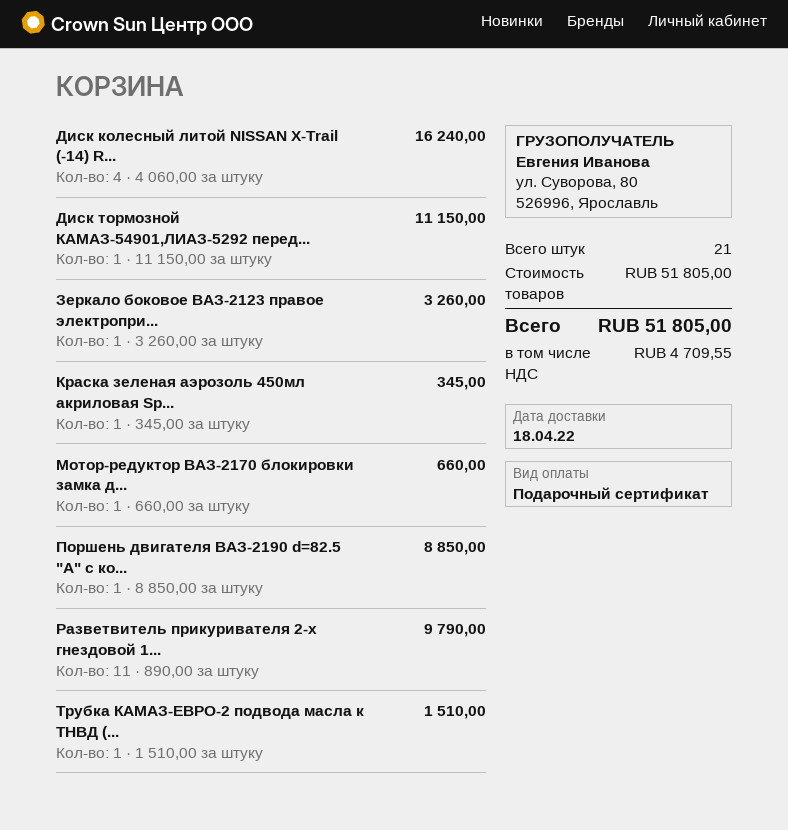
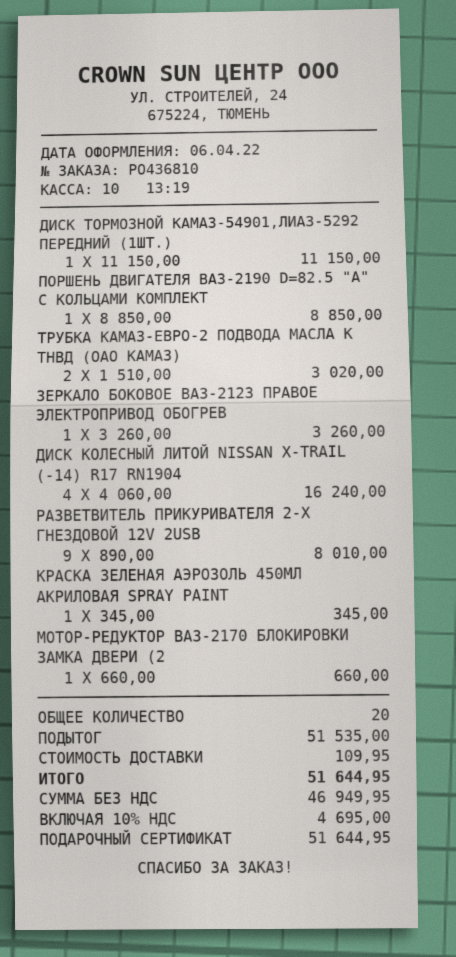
Разветвитель прикуривателя 2-х гнездовой 1...: 11 x 890.00 = 9790.00 -> 9 x 890.00 = 8010.00
Трубка КАМАЗ-ЕВРО-2 подвода масла к ТНВД (...: 1 x 1510.00 = 1510.00 -> 2 x 1510.00 = 3020.00
total quantity: 21 -> 20
subtotal: 51805.00 -> 51535.00
shipping: none -> 109.95
tax: 4709.55 -> 4695.00
total: 51805.00 -> 51644.95

